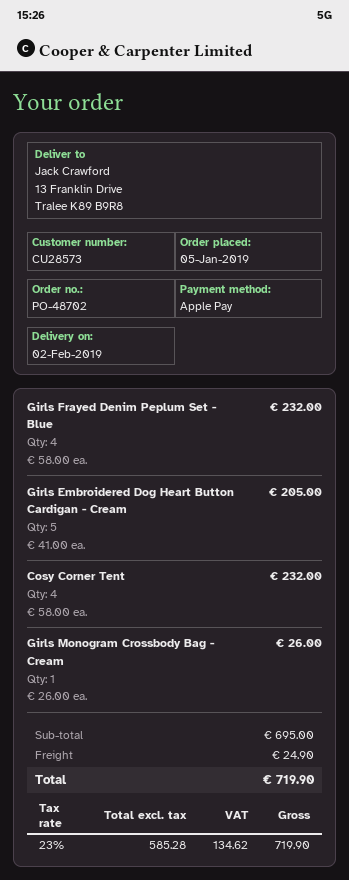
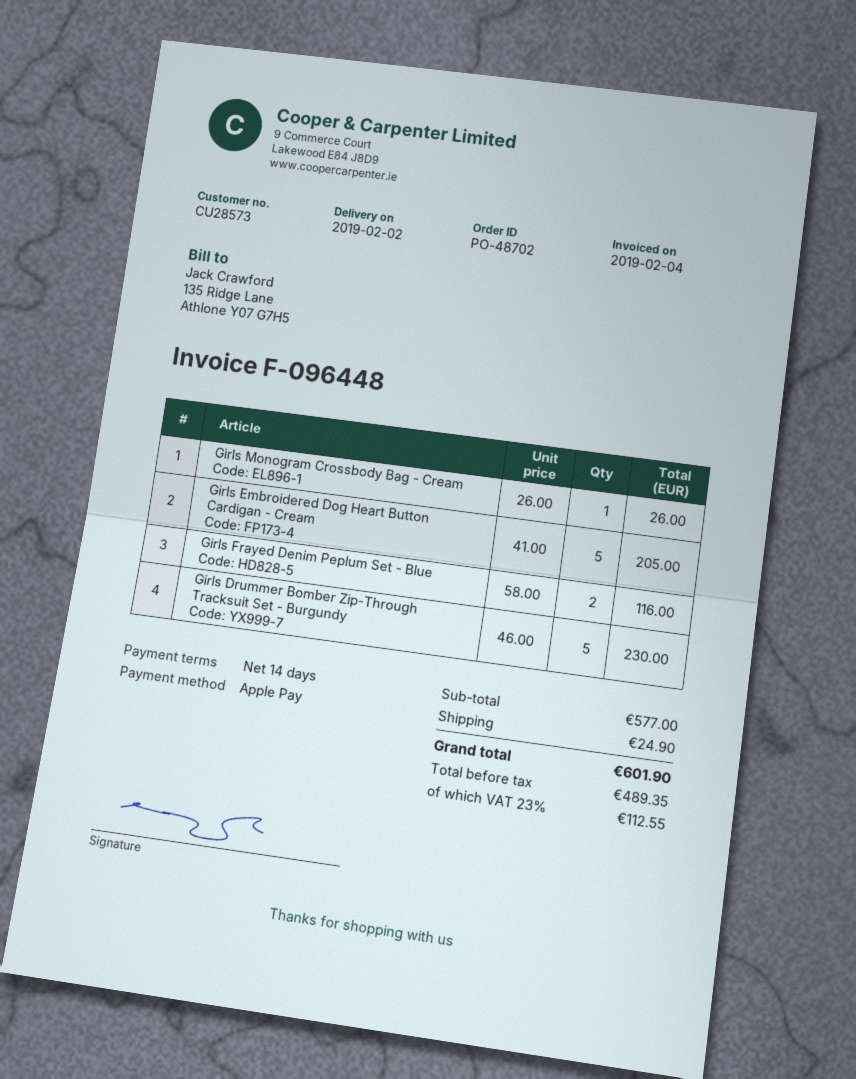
Girls Frayed Denim Peplum Set - Blue: 4 x 58.00 = 232.00 -> 2 x 58.00 = 116.00
Cosy Corner Tent: 4 x 58.00 = 232.00 -> none
Girls Drummer Bomber Zip-Through Tracksuit Set - Burgundy: none -> 5 x 46.00 = 230.00
subtotal: 695.00 -> 577.00
net: 585.28 -> 489.35
tax: 23% = 134.62 -> 23% = 112.55
total: 719.90 -> 601.90

